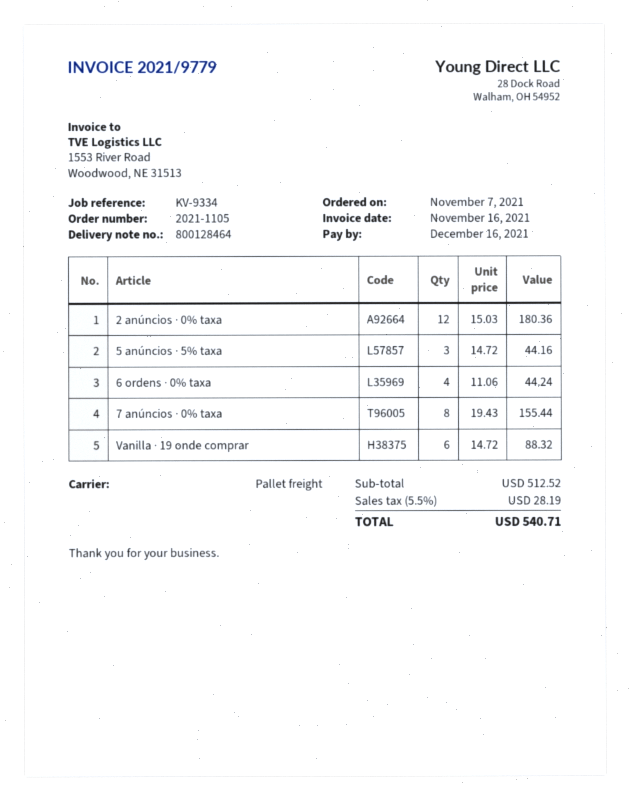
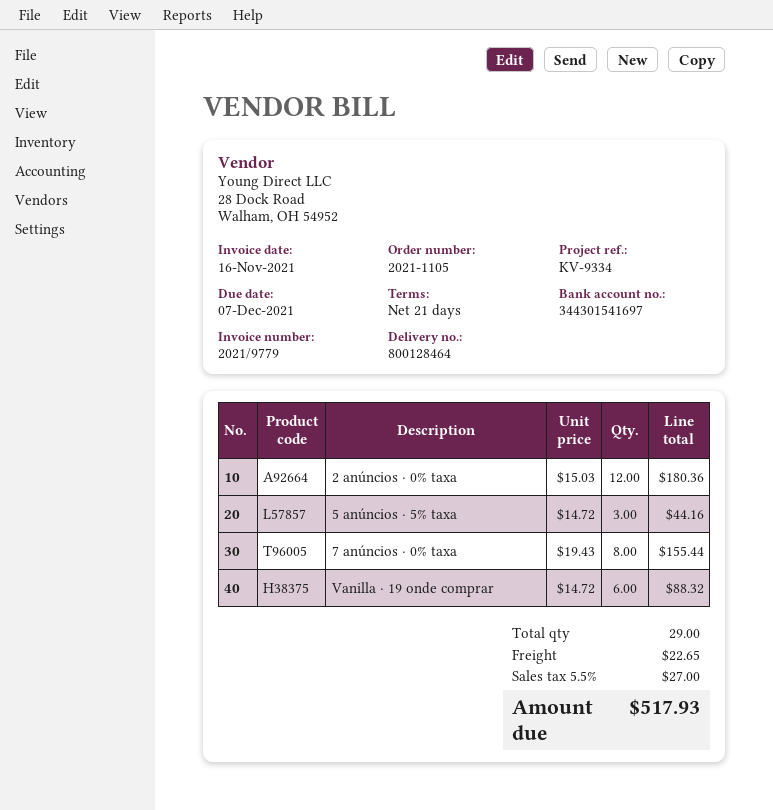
due date: 2021-12-16 -> 2021-12-07
6 ordens · 0% taxa: 4 x 11.06 = 44.24 -> none
shipping: none -> 22.65
tax: 5.5% = 28.19 -> 5.5% = 27.00
total: 540.71 -> 517.93

